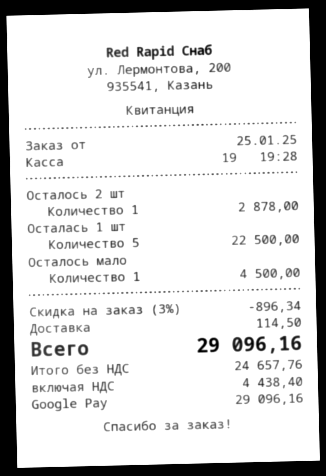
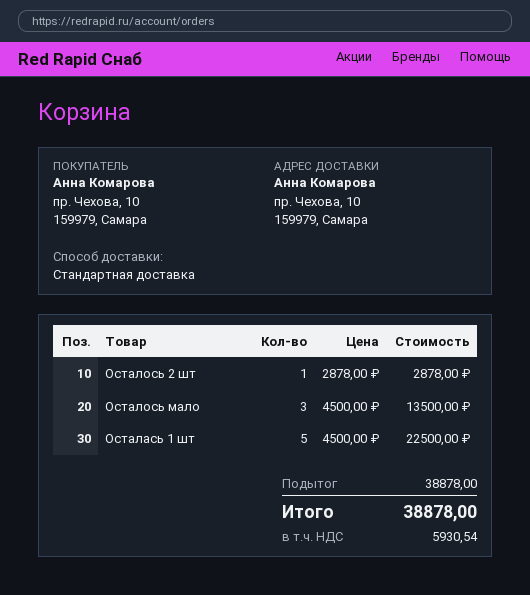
Осталось мало: 1 for 4500.00 -> 3 for 13500.00
discount: 3% = 896.34 -> none
shipping: 114.50 -> none
tax: 4438.40 -> 5930.54
total: 29096.16 -> 38878.00

